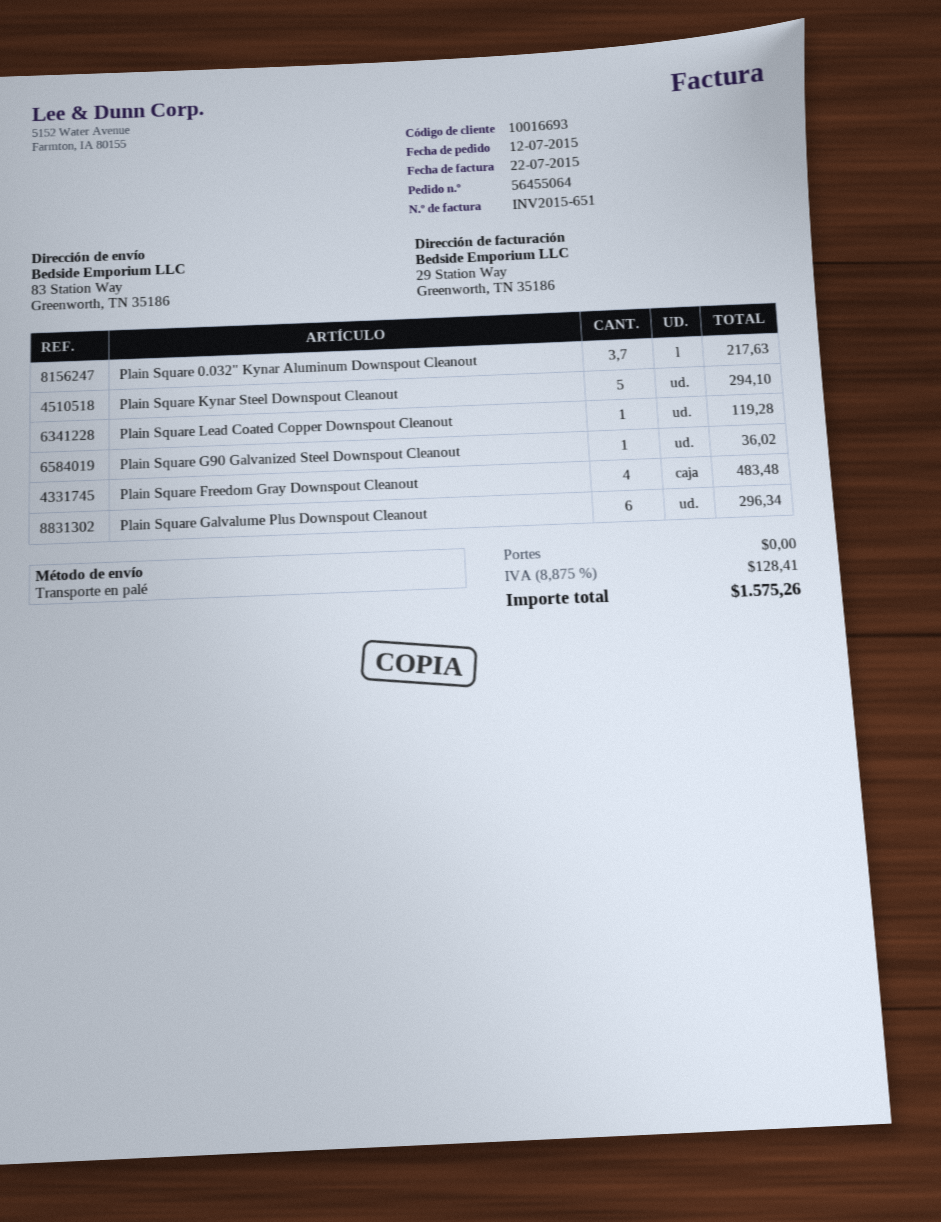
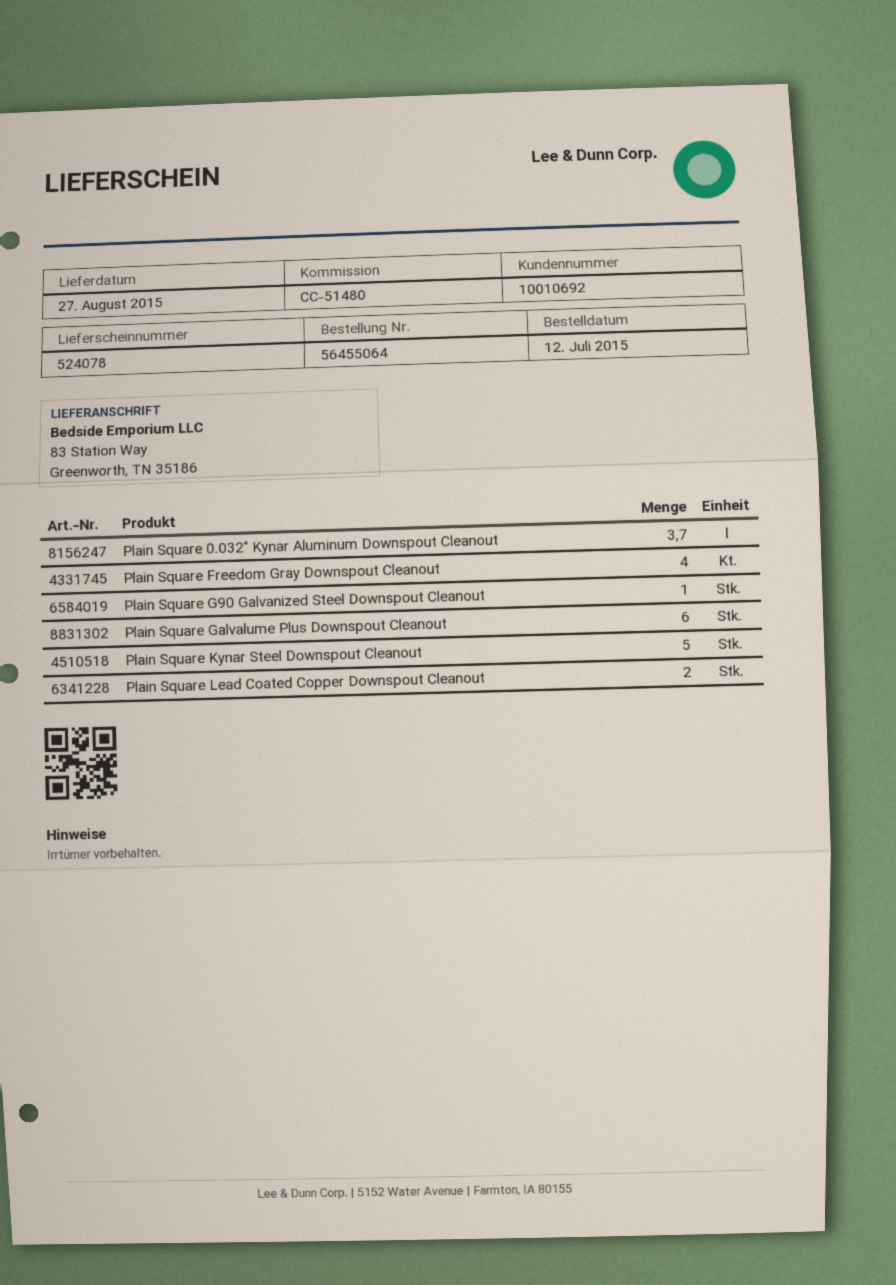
customer number: 10016693 -> 10010692
Plain Square Lead Coated Copper Downspout Cleanout: 1 -> 2

